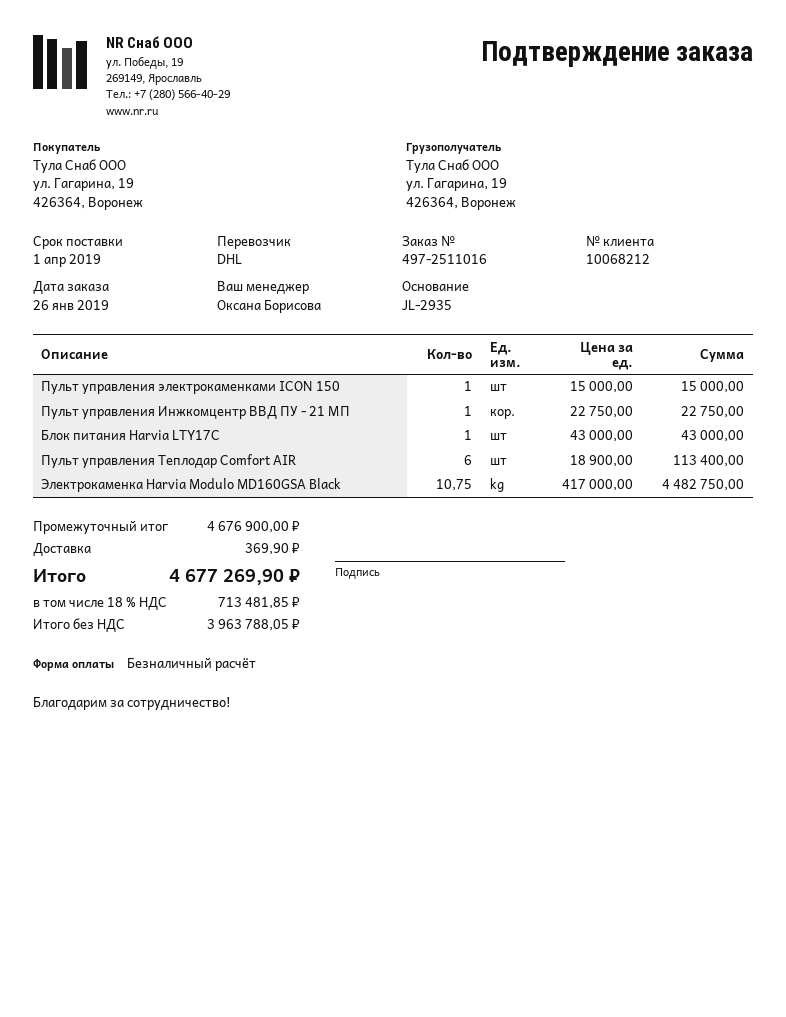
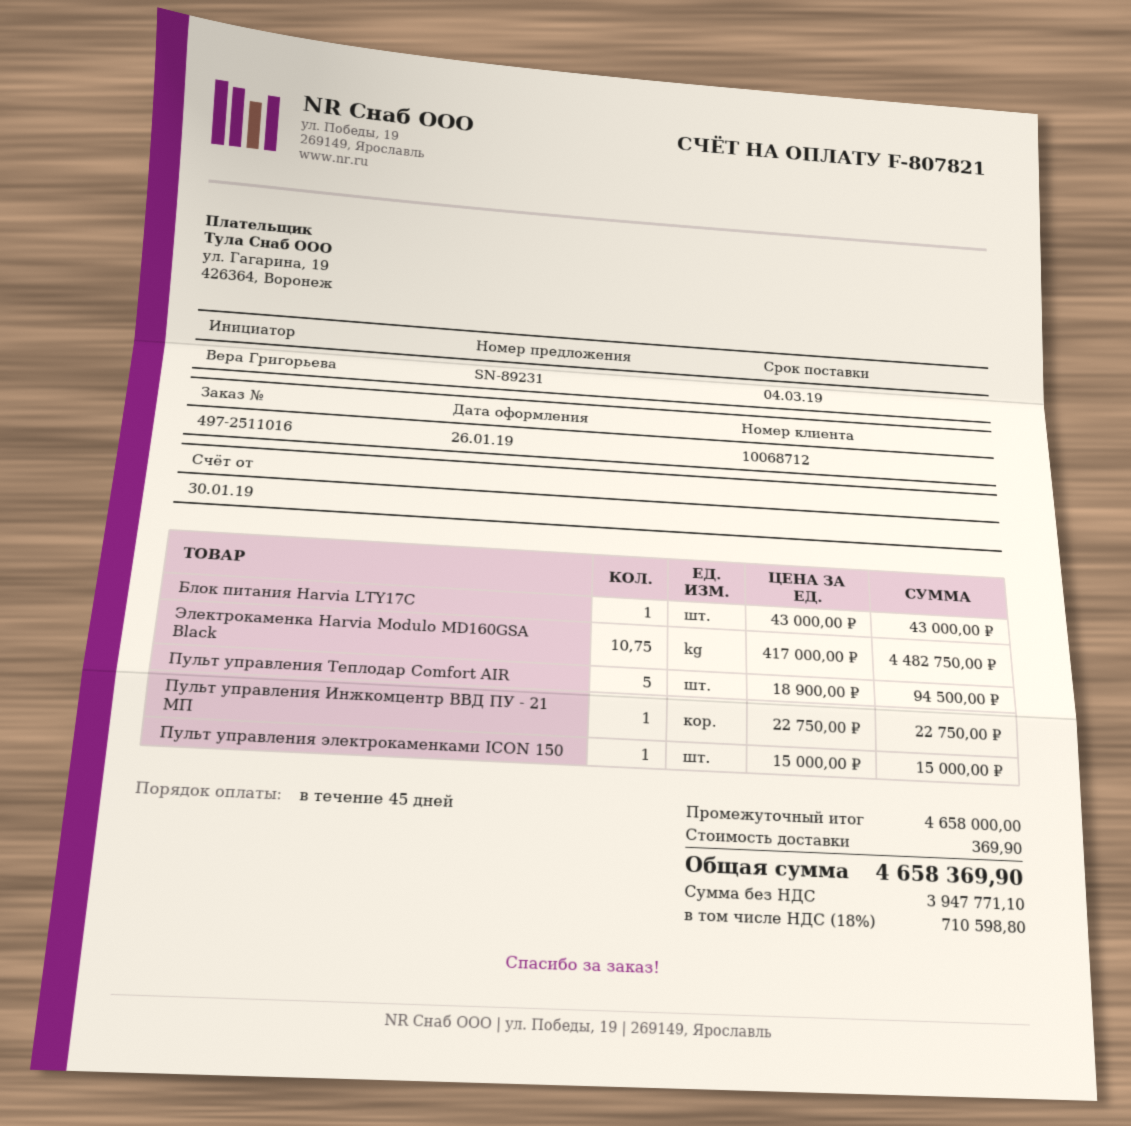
delivery date: 2019-04-01 -> 2019-03-04
customer number: 10068212 -> 10068712
Пульт управления Теплодар Comfort AIR: 6 x 18900.00 = 113400.00 -> 5 x 18900.00 = 94500.00
subtotal: 4676900.00 -> 4658000.00
net: 3963788.05 -> 3947771.10
tax: 18% = 713481.85 -> 18% = 710598.80
total: 4677269.90 -> 4658369.90

